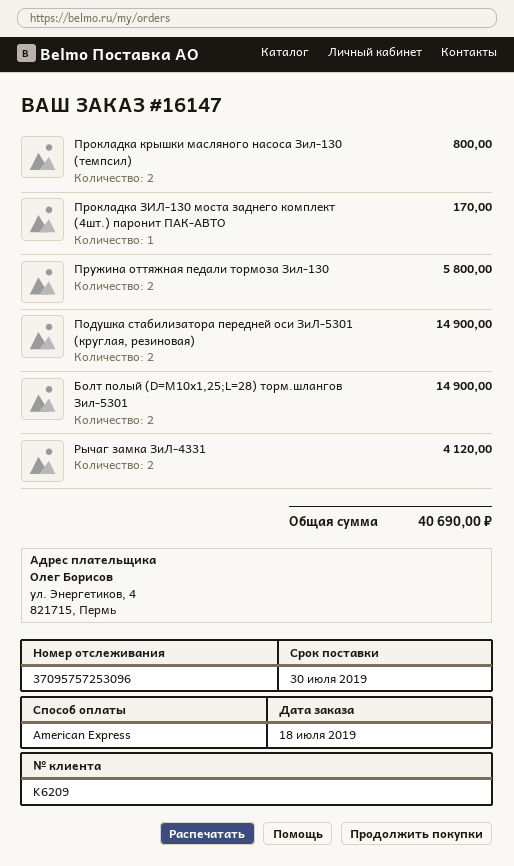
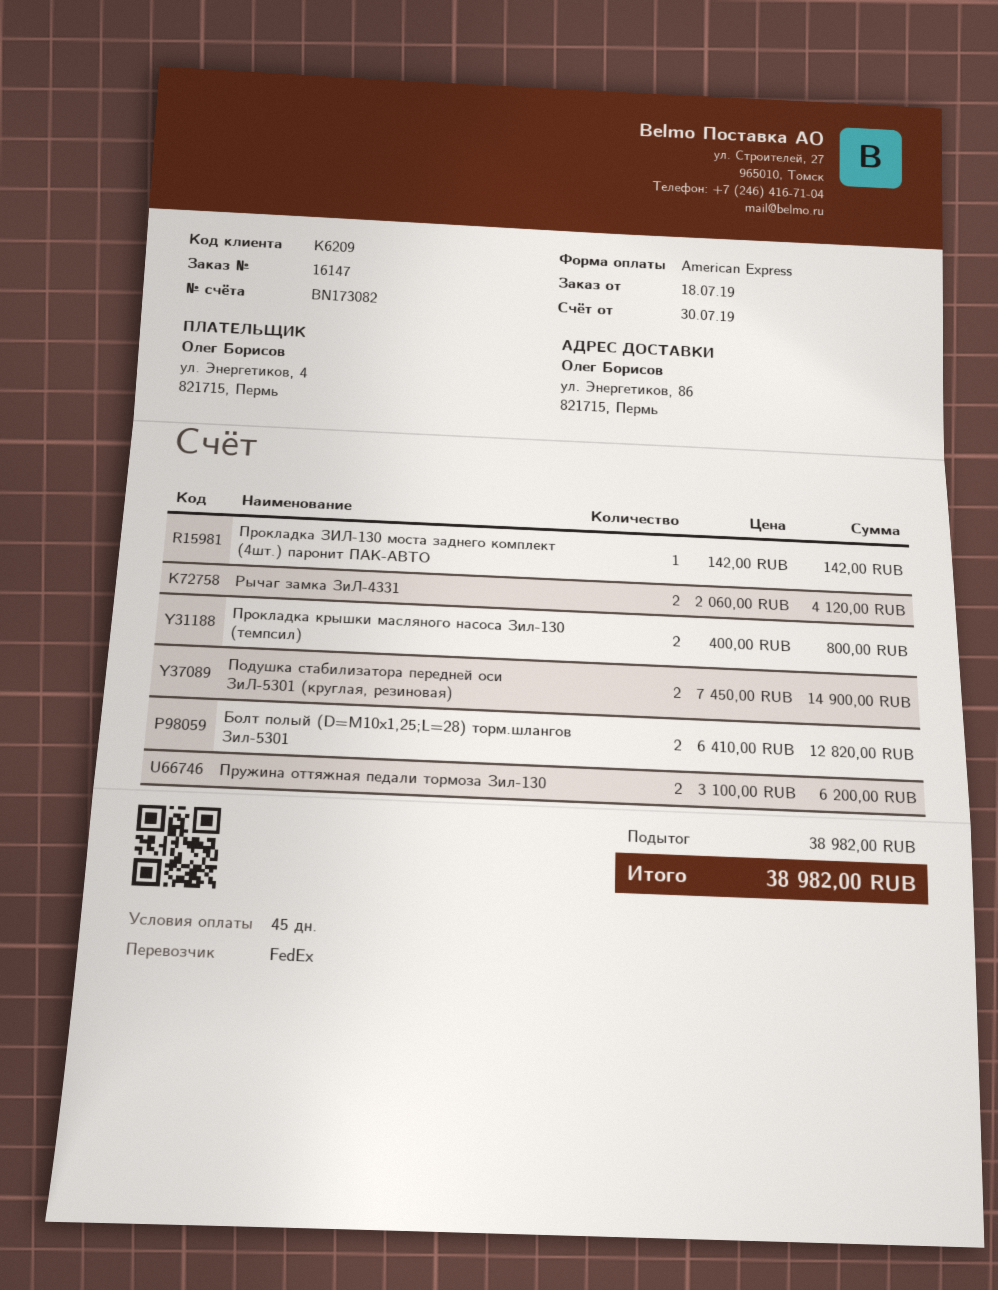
Прокладка ЗИЛ-130 моста заднего комплект (4шт.) паронит ПАК-АВТО: 1 for 170.00 -> 1 for 142.00
Пружина оттяжная педали тормоза Зил-130: 2 for 5800.00 -> 2 for 6200.00
Болт полый (D=М10х1,25;L=28) торм.шлангов Зил-5301: 2 for 14900.00 -> 2 for 12820.00
total: 40690.00 -> 38982.00

